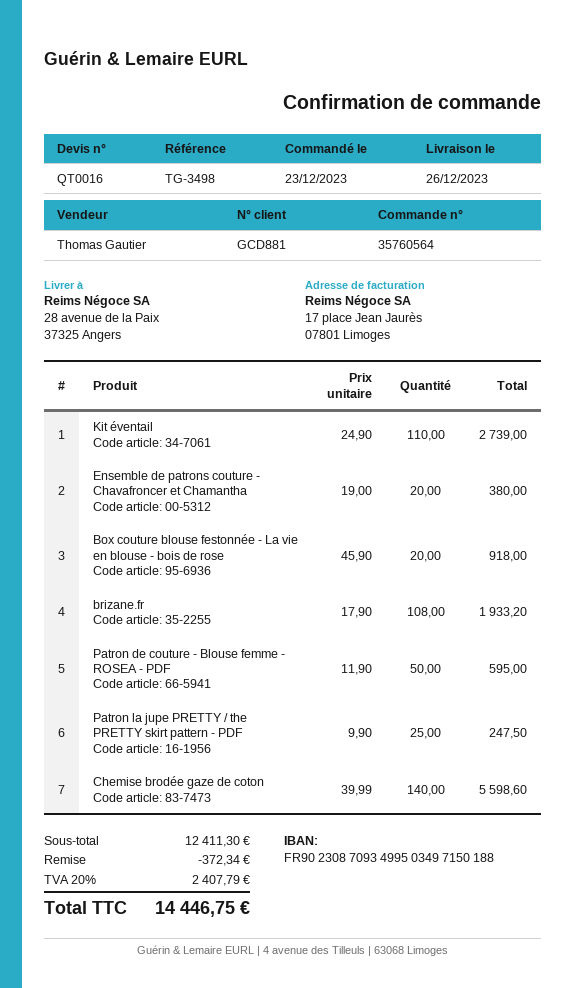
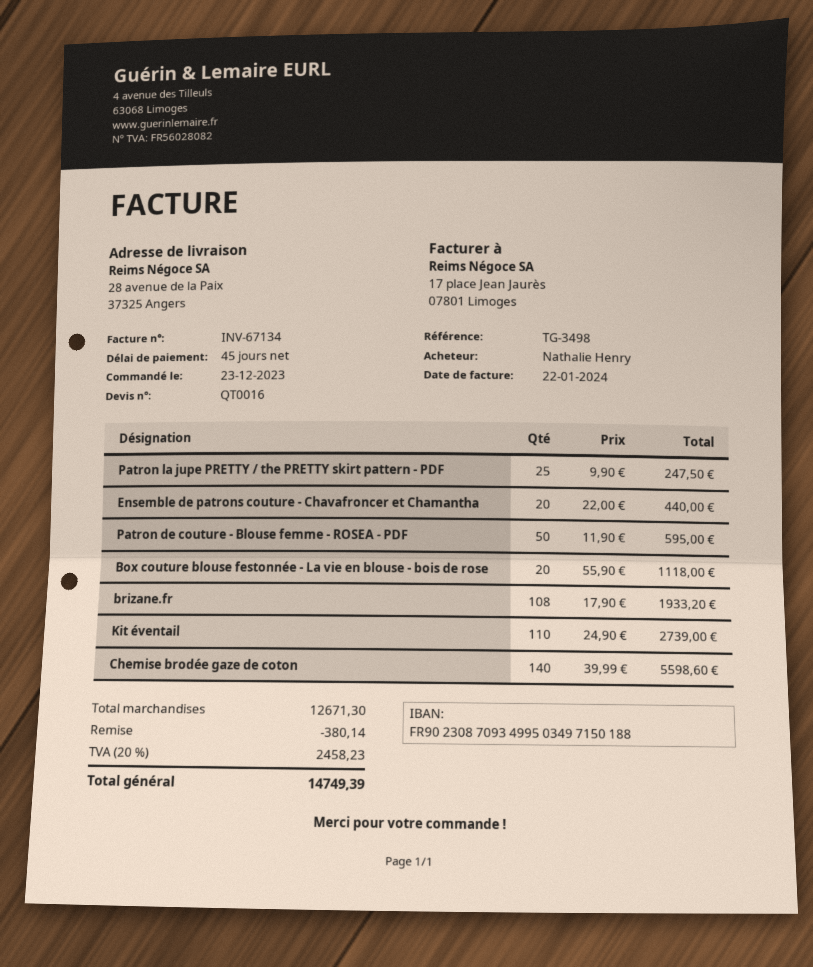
Ensemble de patrons couture - Chavafroncer et Chamantha: 20 x 19.00 = 380.00 -> 20 x 22.00 = 440.00
Box couture blouse festonnée - La vie en blouse - bois de rose: 20 x 45.90 = 918.00 -> 20 x 55.90 = 1118.00
subtotal: 12411.30 -> 12671.30
discount: 372.34 -> 380.14
tax: 20% = 2407.79 -> 20% = 2458.23
total: 14446.75 -> 14749.39

